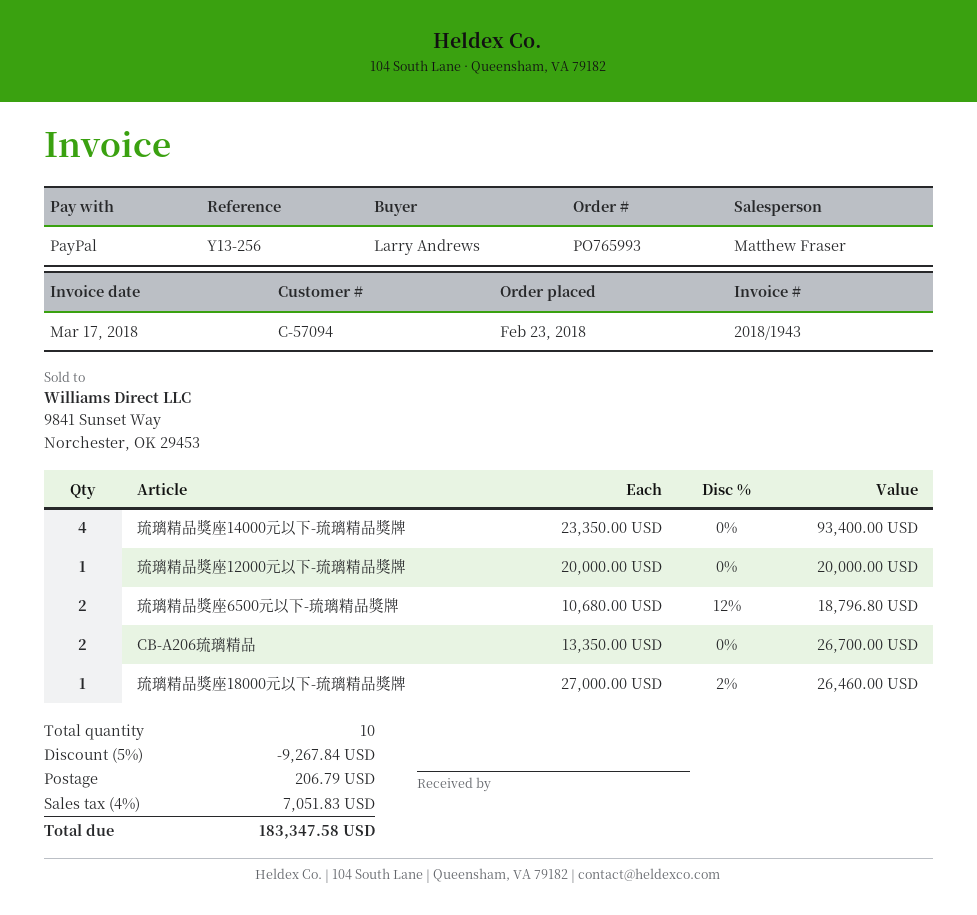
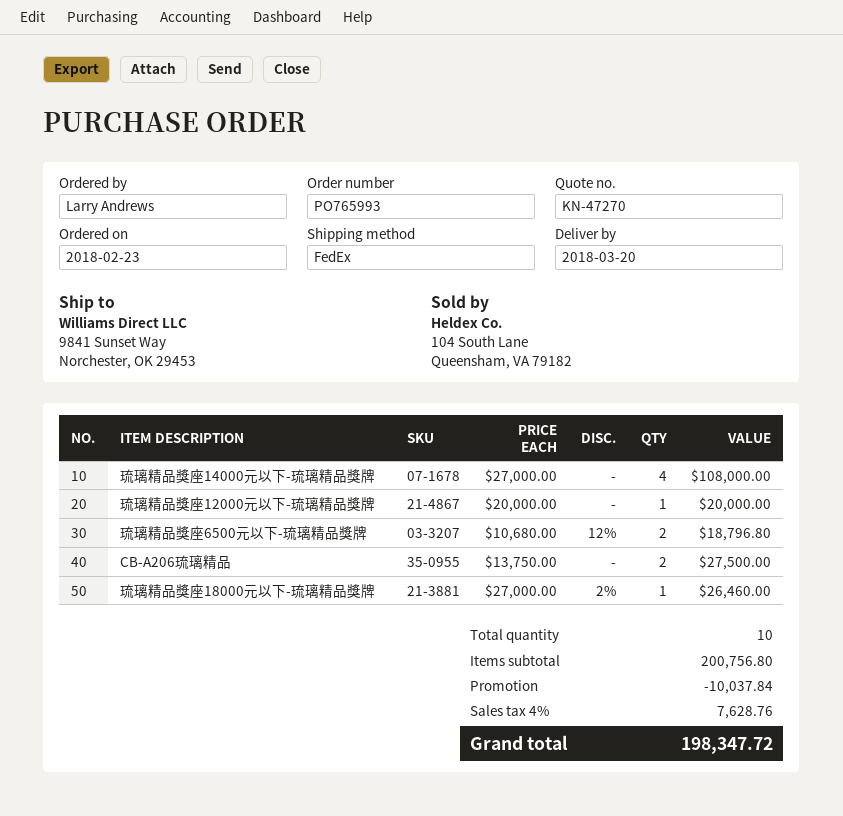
琉璃精品獎座14000元以下-琉璃精品獎牌: 4 x 23350.00 = 93400.00 -> 4 x 27000.00 = 108000.00
CB-A206琉璃精品: 2 x 13350.00 = 26700.00 -> 2 x 13750.00 = 27500.00
discount: 9267.84 -> 10037.84
shipping: 206.79 -> none
tax: 4% = 7051.83 -> 4% = 7628.76
total: 183347.58 -> 198347.72

